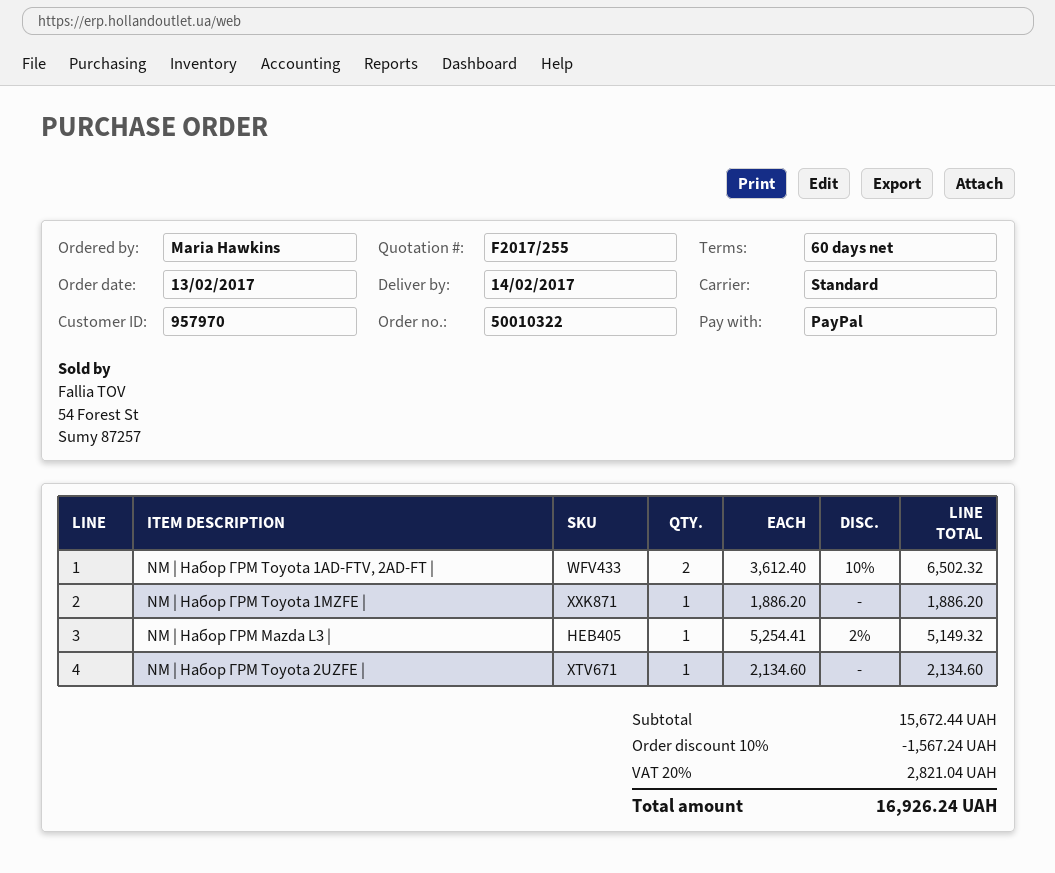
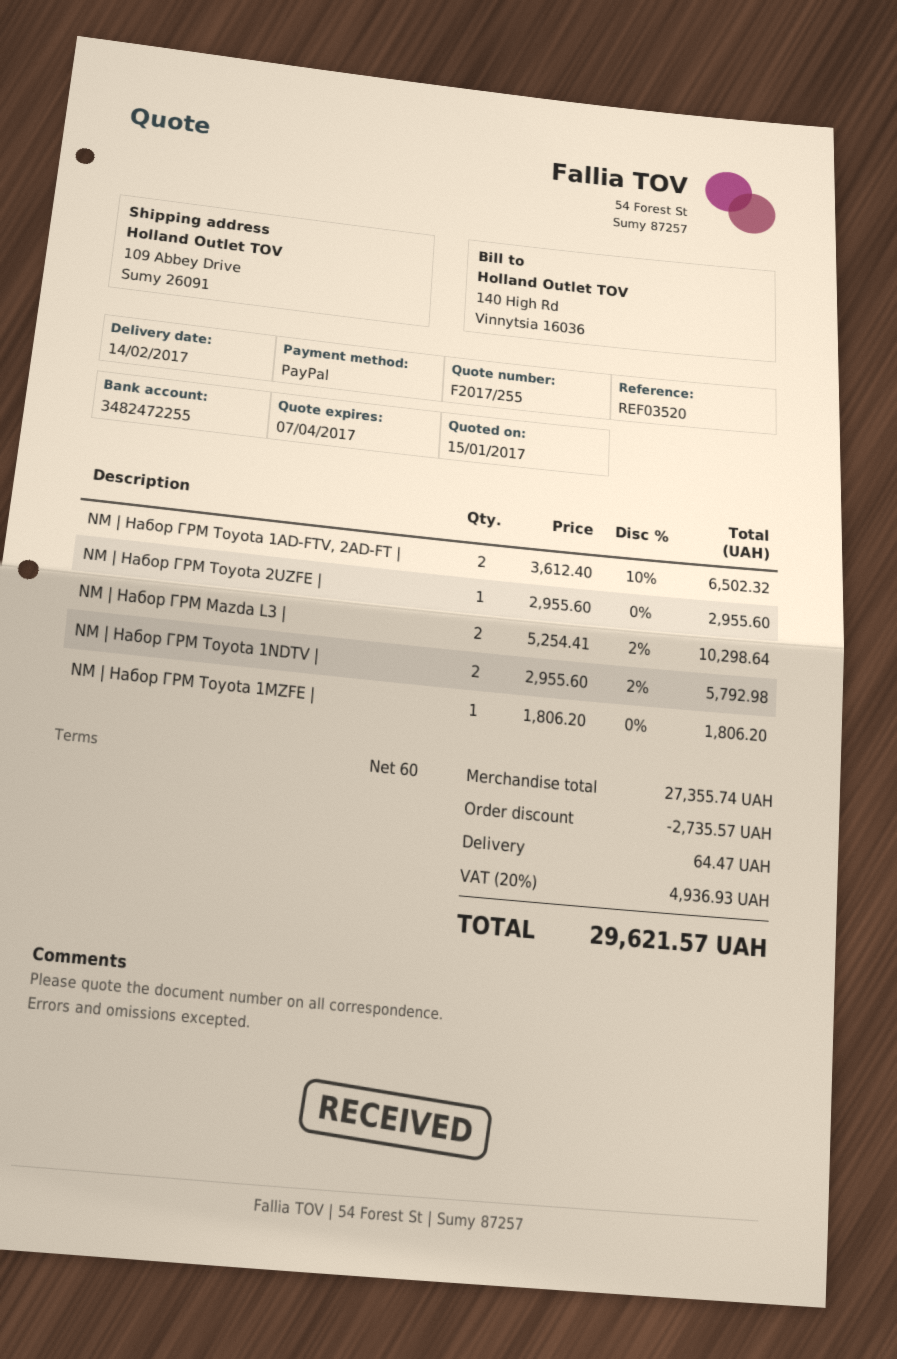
NM | Набор ГРМ Toyota 1MZFE |: 1 x 1886.20 = 1886.20 -> 1 x 1806.20 = 1806.20
NM | Набор ГРМ Mazda L3 |: 1 x 5254.41 - 2% = 5149.32 -> 2 x 5254.41 - 2% = 10298.64
NM | Набор ГРМ Toyota 2UZFE |: 1 x 2134.60 = 2134.60 -> 1 x 2955.60 = 2955.60
NM | Набор ГРМ Toyota 1NDTV |: none -> 2 x 2955.60 - 2% = 5792.98
subtotal: 15672.44 -> 27355.74
discount: 1567.24 -> 2735.57
shipping: none -> 64.47
tax: 20% = 2821.04 -> 20% = 4936.93
total: 16926.24 -> 29621.57

